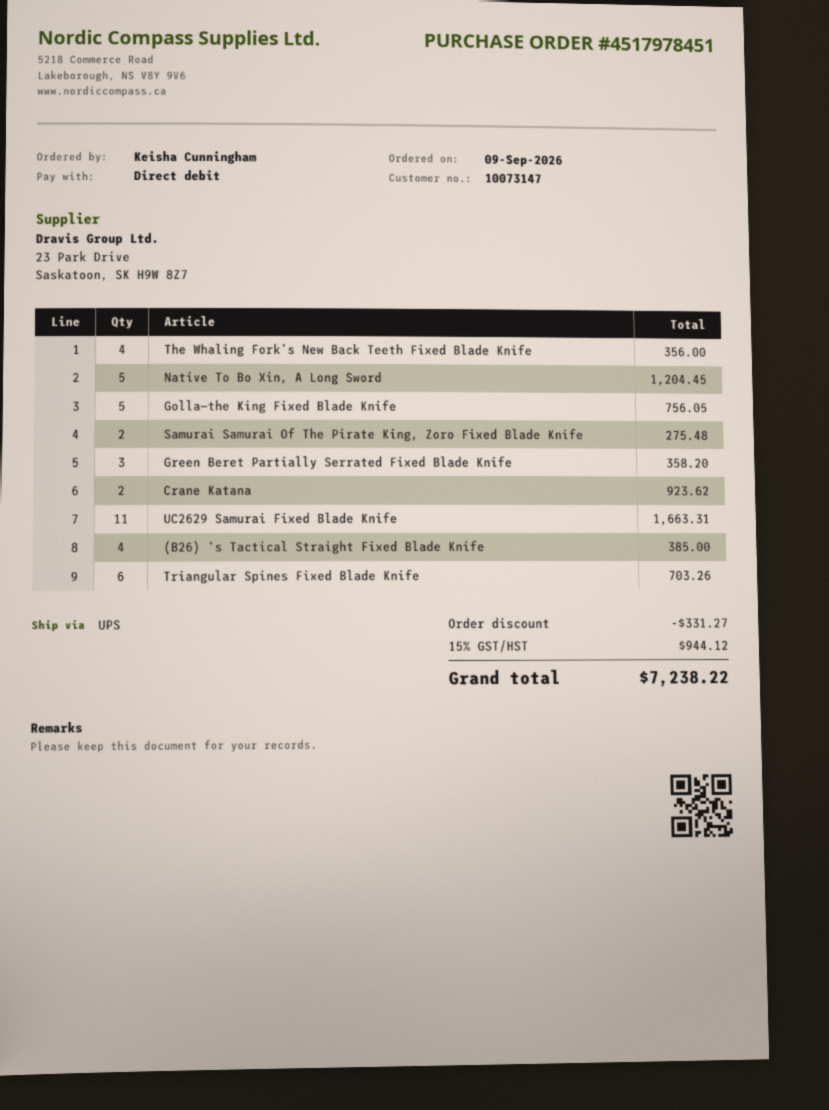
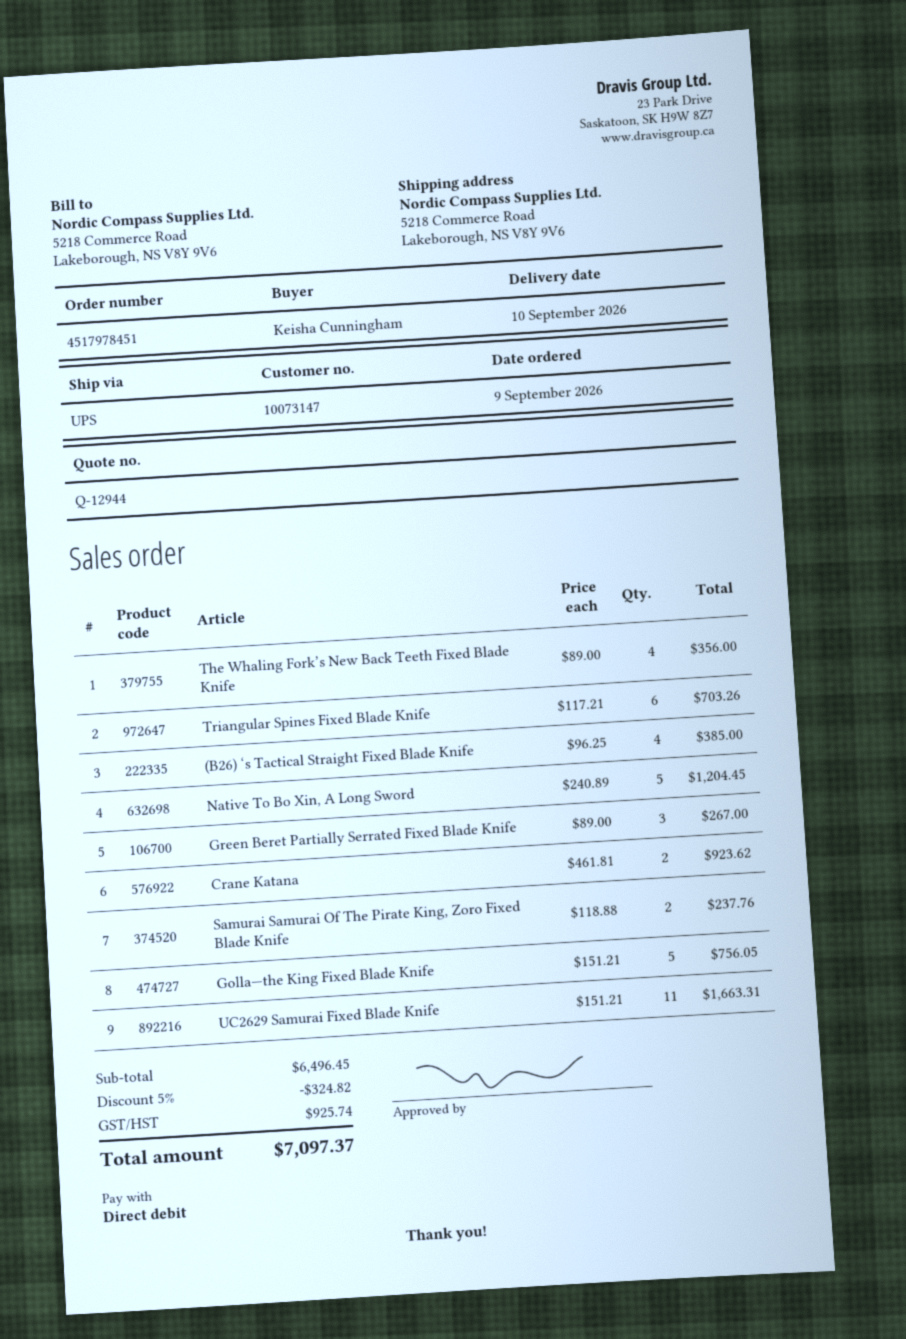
Samurai Samurai Of The Pirate King, Zoro Fixed Blade Knife: 2 for 275.48 -> 2 for 237.76
Green Beret Partially Serrated Fixed Blade Knife: 3 for 358.20 -> 3 for 267.00
discount: 331.27 -> 324.82
tax: 944.12 -> 925.74
total: 7238.22 -> 7097.37

